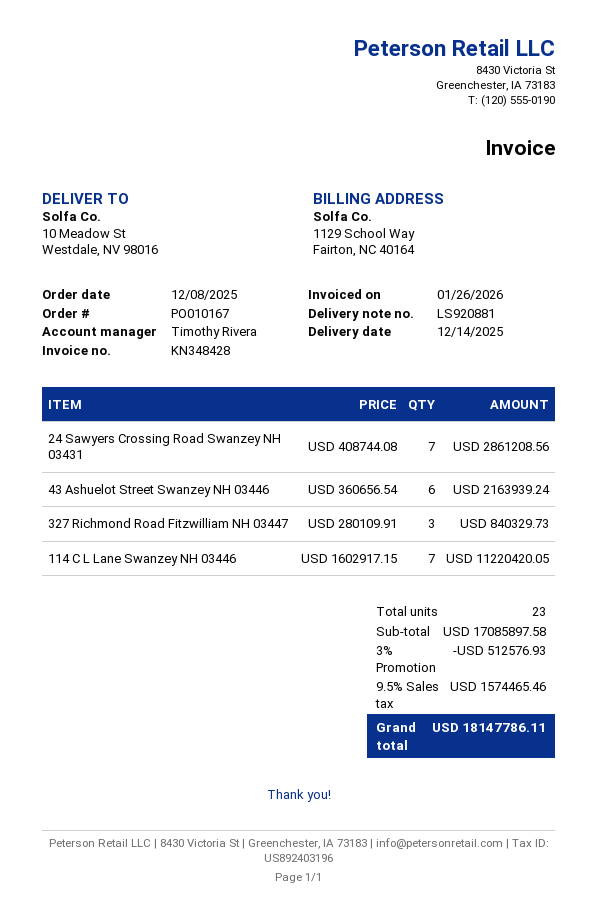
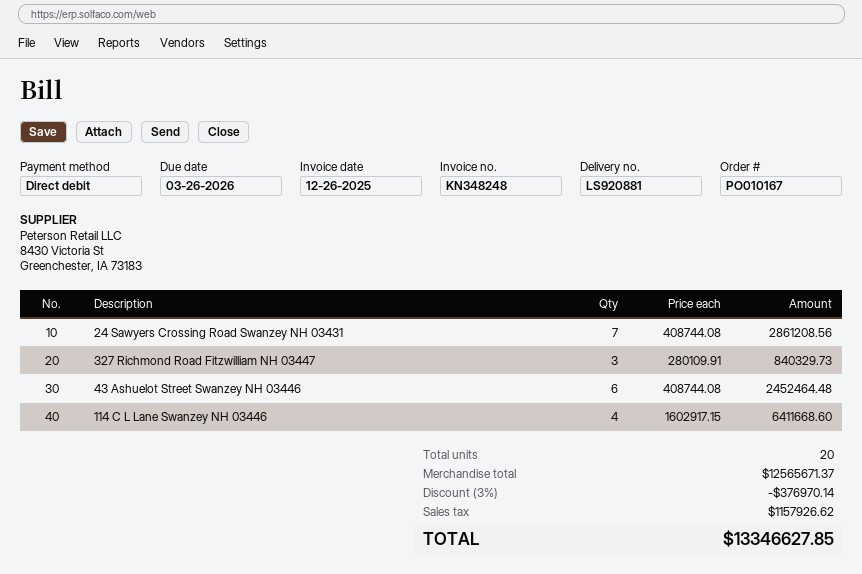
invoice number: KN348428 -> KN348248
invoice date: 2026-01-26 -> 2025-12-26
43 Ashuelot Street Swanzey NH 03446: 6 x 360656.54 = 2163939.24 -> 6 x 408744.08 = 2452464.48
114 C L Lane Swanzey NH 03446: 7 x 1602917.15 = 11220420.05 -> 4 x 1602917.15 = 6411668.60
total quantity: 23 -> 20
subtotal: 17085897.58 -> 12565671.37
discount: 3% = 512576.93 -> 3% = 376970.14
tax: 1574465.46 -> 1157926.62
total: 18147786.11 -> 13346627.85

